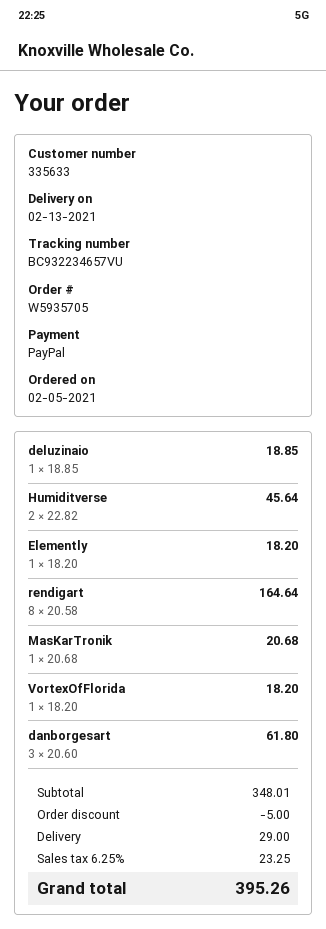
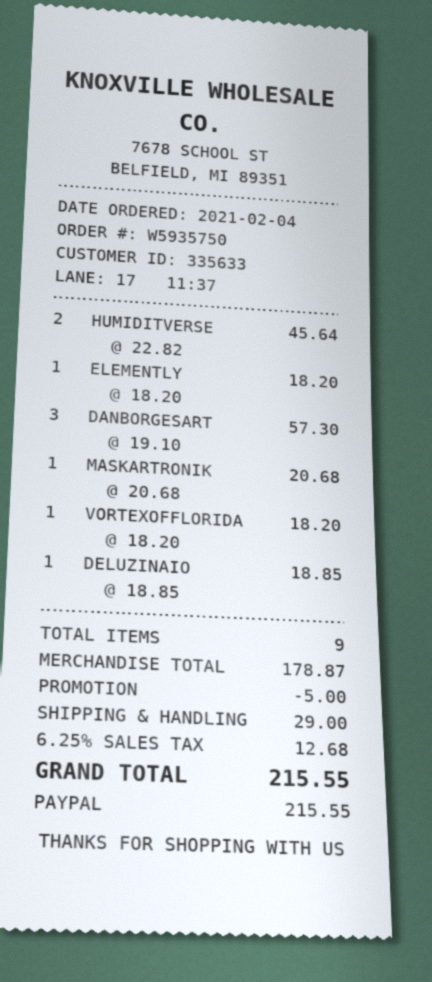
order number: W5935705 -> W5935750
order date: 2021-02-05 -> 2021-02-04
rendigart: 8 x 20.58 = 164.64 -> none
danborgesart: 3 x 20.60 = 61.80 -> 3 x 19.10 = 57.30
subtotal: 348.01 -> 178.87
tax: 6.25% = 23.25 -> 6.25% = 12.68
total: 395.26 -> 215.55

